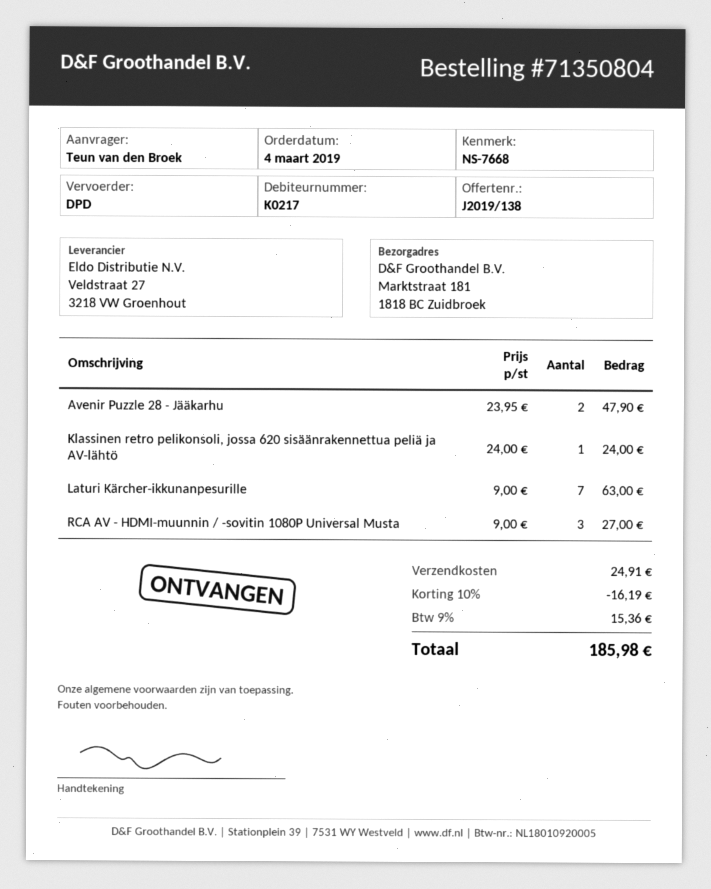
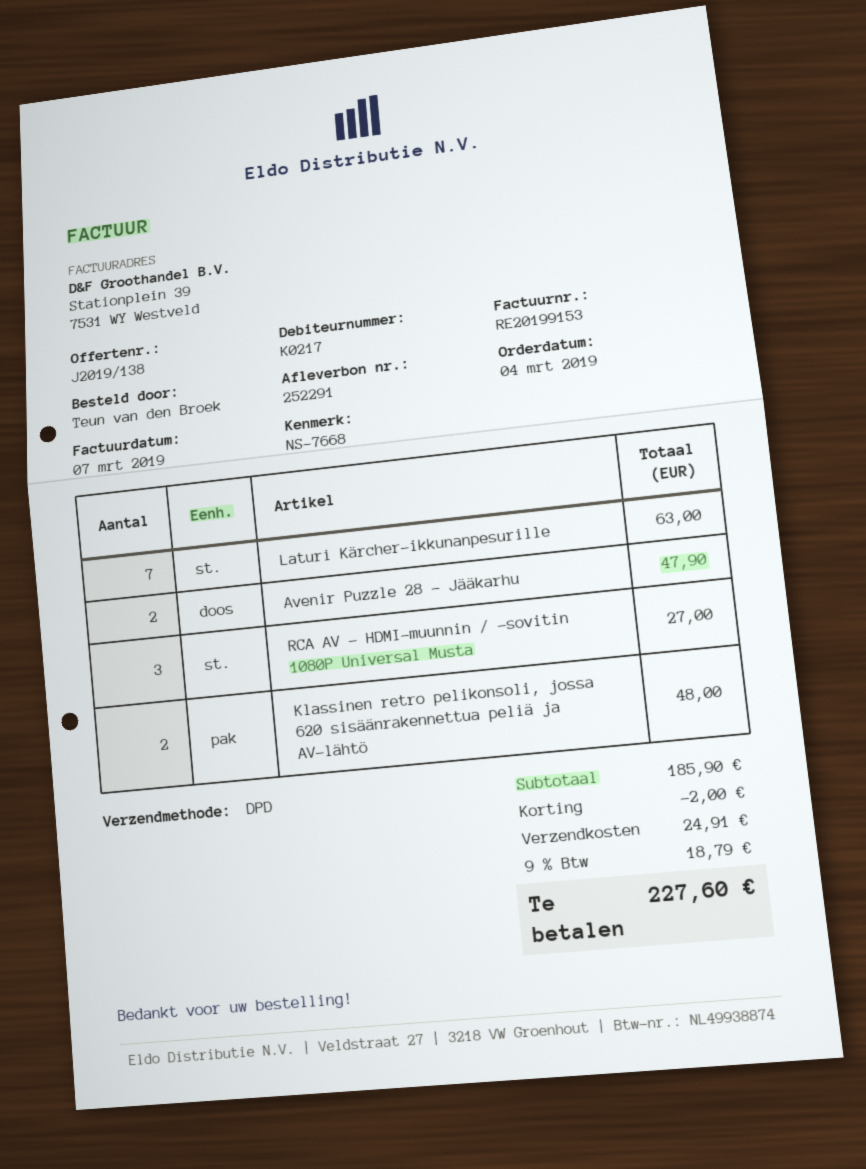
Klassinen retro pelikonsoli, jossa 620 sisäänrakennettua peliä ja AV-lähtö: 1 for 24.00 -> 2 for 48.00
discount: 16.19 -> 2.00
tax: 9% = 15.36 -> 9% = 18.79
total: 185.98 -> 227.60

